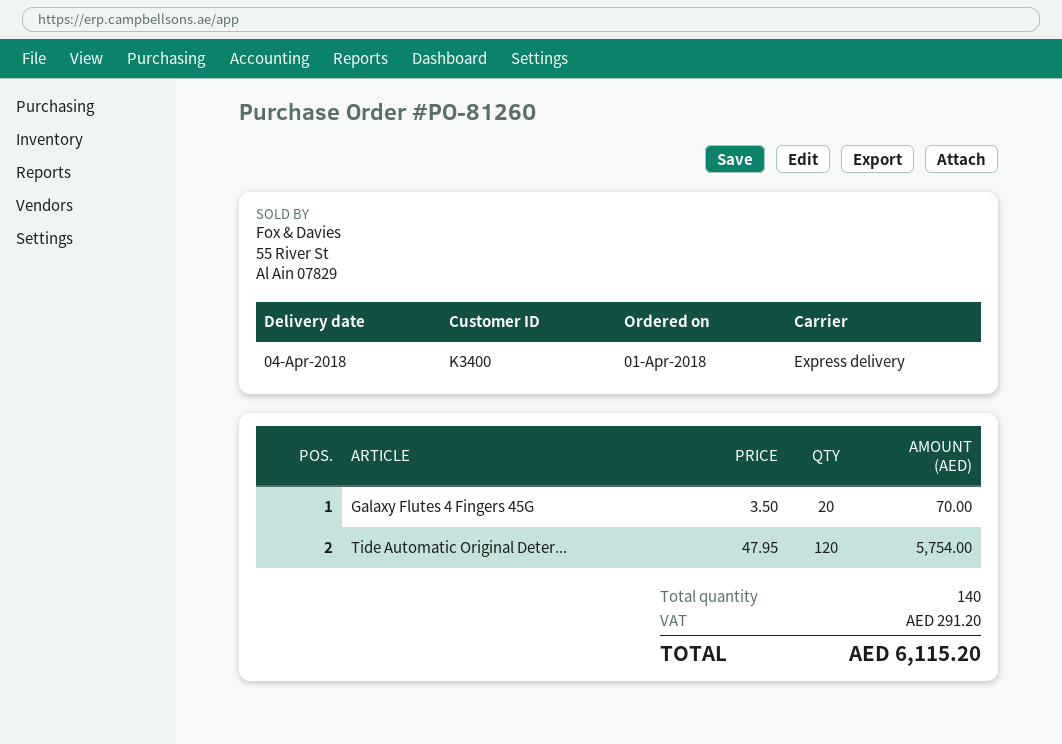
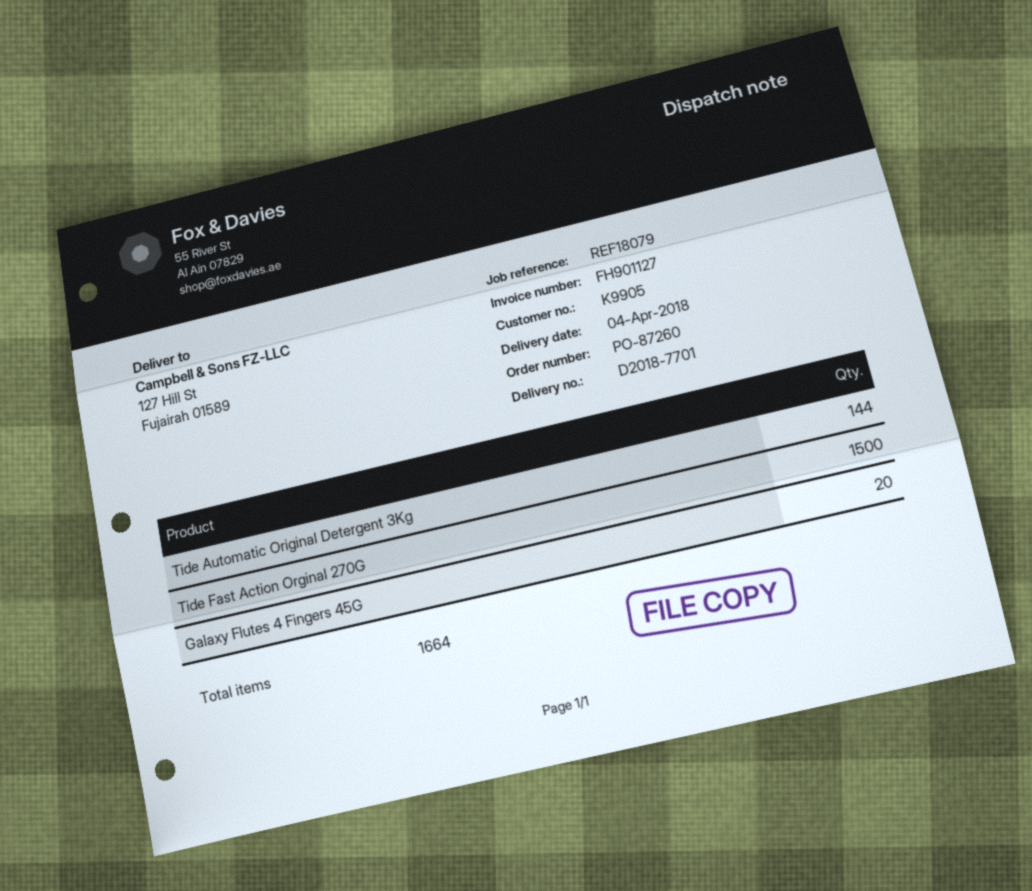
order number: PO-81260 -> PO-87260
customer number: K3400 -> K9905
Tide Automatic Original Deter...: 120 -> 144
Tide Fast Action Orginal 270G: none -> 1500
total quantity: 140 -> 1664

